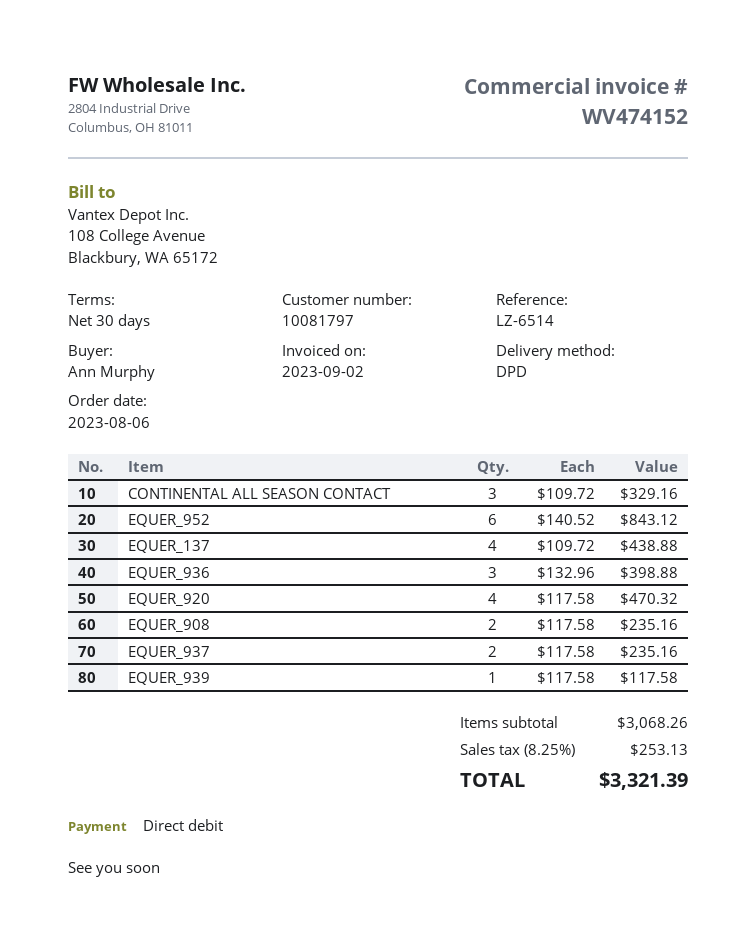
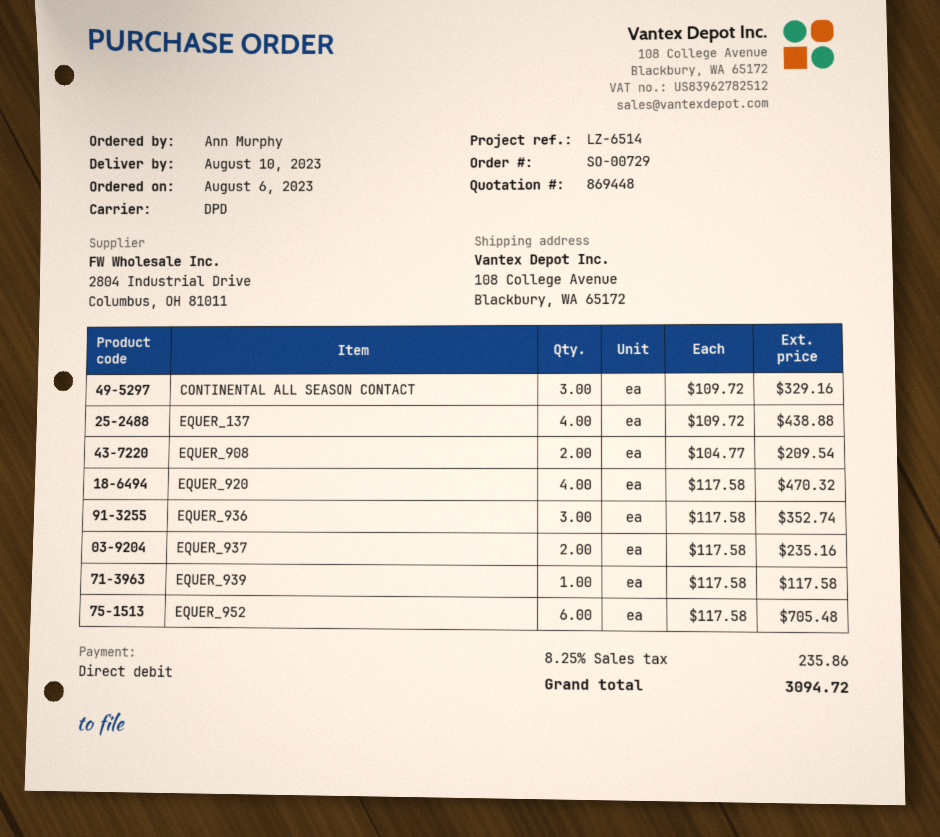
EQUER_952: 6 x 140.52 = 843.12 -> 6 x 117.58 = 705.48
EQUER_936: 3 x 132.96 = 398.88 -> 3 x 117.58 = 352.74
EQUER_908: 2 x 117.58 = 235.16 -> 2 x 104.77 = 209.54
tax: 8.25% = 253.13 -> 8.25% = 235.86
total: 3321.39 -> 3094.72

